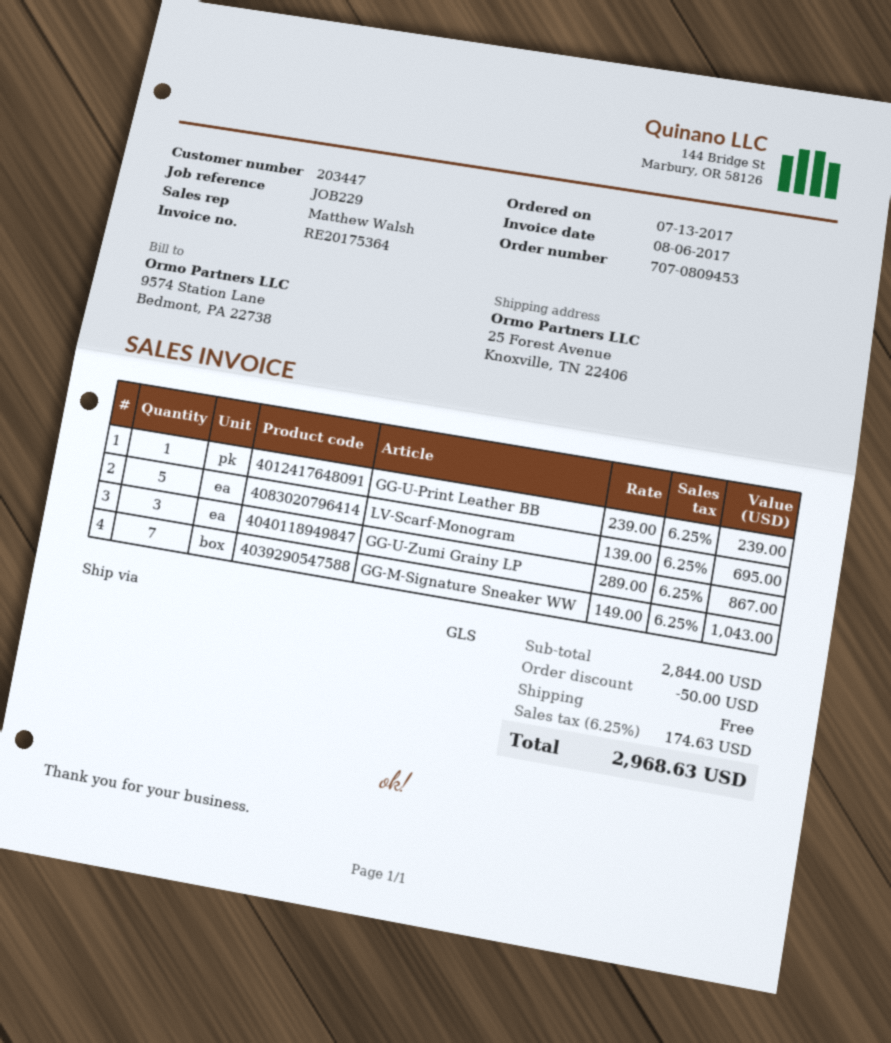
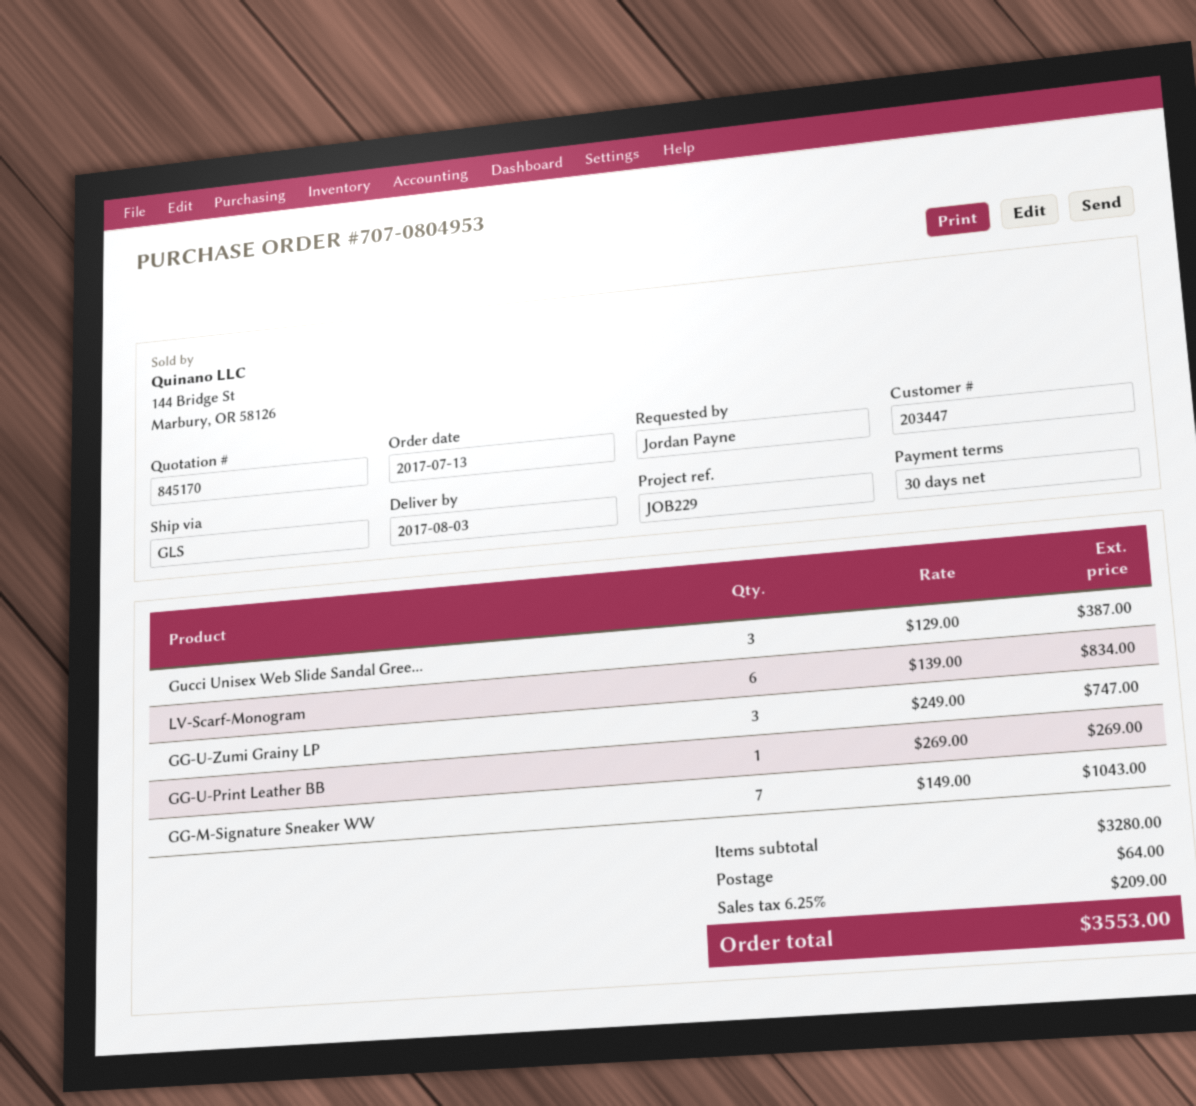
order number: 707-0809453 -> 707-0804953
GG-U-Print Leather BB: 1 x 239.00 = 239.00 -> 1 x 269.00 = 269.00
LV-Scarf-Monogram: 5 x 139.00 = 695.00 -> 6 x 139.00 = 834.00
GG-U-Zumi Grainy LP: 3 x 289.00 = 867.00 -> 3 x 249.00 = 747.00
Gucci Unisex Web Slide Sandal Gree...: none -> 3 x 129.00 = 387.00
subtotal: 2844.00 -> 3280.00
discount: 50.00 -> none
shipping: 0.00 -> 64.00
tax: 6.25% = 174.63 -> 6.25% = 209.00
total: 2968.63 -> 3553.00

